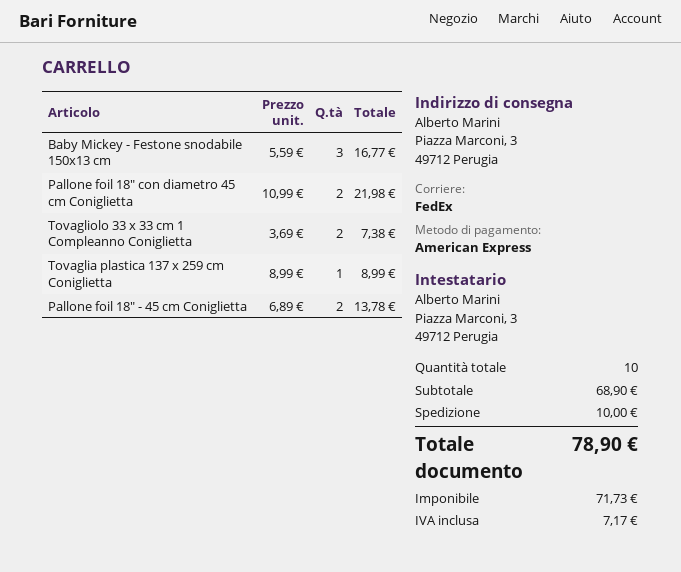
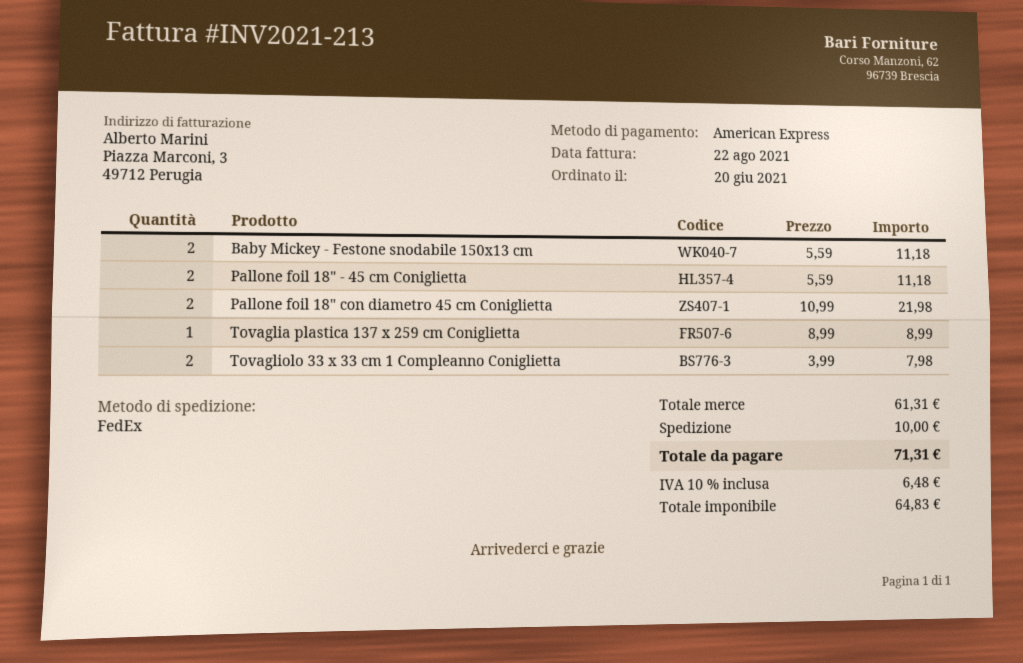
Baby Mickey - Festone snodabile 150x13 cm: 3 x 5.59 = 16.77 -> 2 x 5.59 = 11.18
Tovagliolo 33 x 33 cm 1 Compleanno Coniglietta: 2 x 3.69 = 7.38 -> 2 x 3.99 = 7.98
Pallone foil 18" - 45 cm Coniglietta: 2 x 6.89 = 13.78 -> 2 x 5.59 = 11.18
subtotal: 68.90 -> 61.31
net: 71.73 -> 64.83
tax: 7.17 -> 6.48
total: 78.90 -> 71.31

